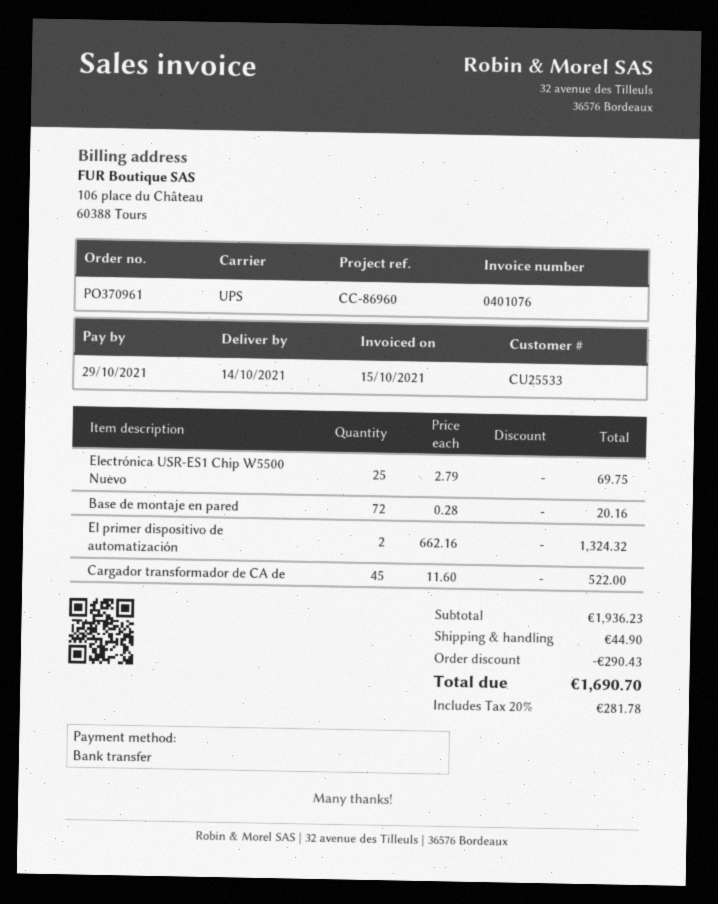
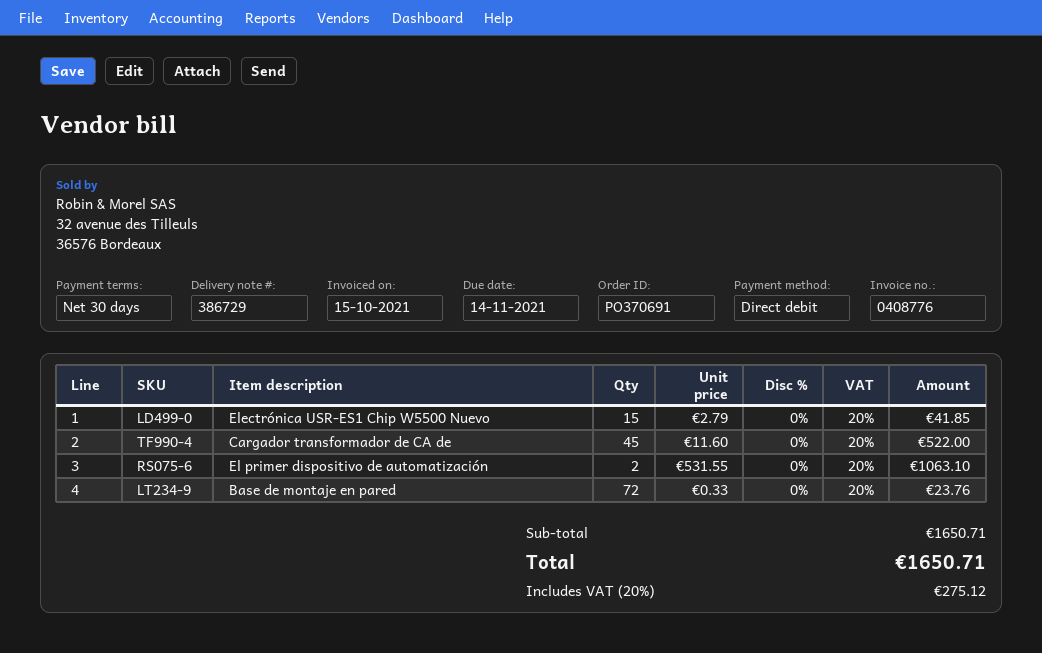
order number: PO370961 -> PO370691
invoice number: 0401076 -> 0408776
due date: 2021-10-29 -> 2021-11-14
payment method: bank transfer -> direct debit
Electrónica USR-ES1 Chip W5500 Nuevo: 25 x 2.79 = 69.75 -> 15 x 2.79 = 41.85
Base de montaje en pared: 72 x 0.28 = 20.16 -> 72 x 0.33 = 23.76
El primer dispositivo de automatización: 2 x 662.16 = 1324.32 -> 2 x 531.55 = 1063.10
subtotal: 1936.23 -> 1650.71
discount: 290.43 -> none
shipping: 44.90 -> none
tax: 20% = 281.78 -> 20% = 275.12
total: 1690.70 -> 1650.71

